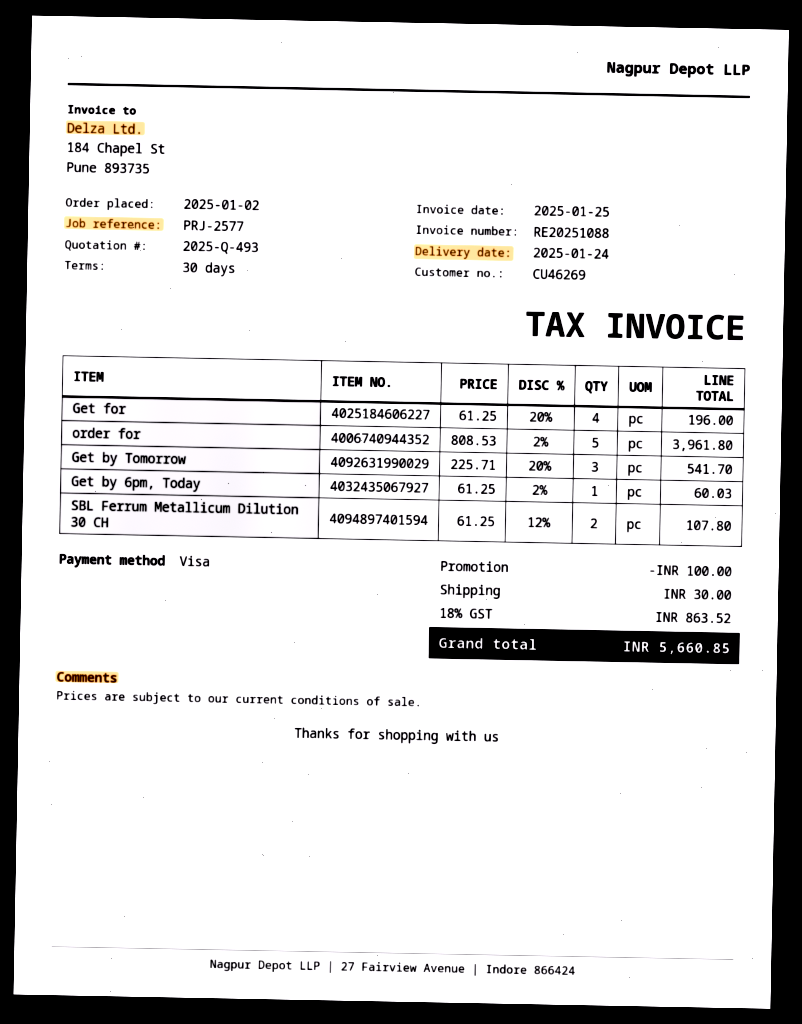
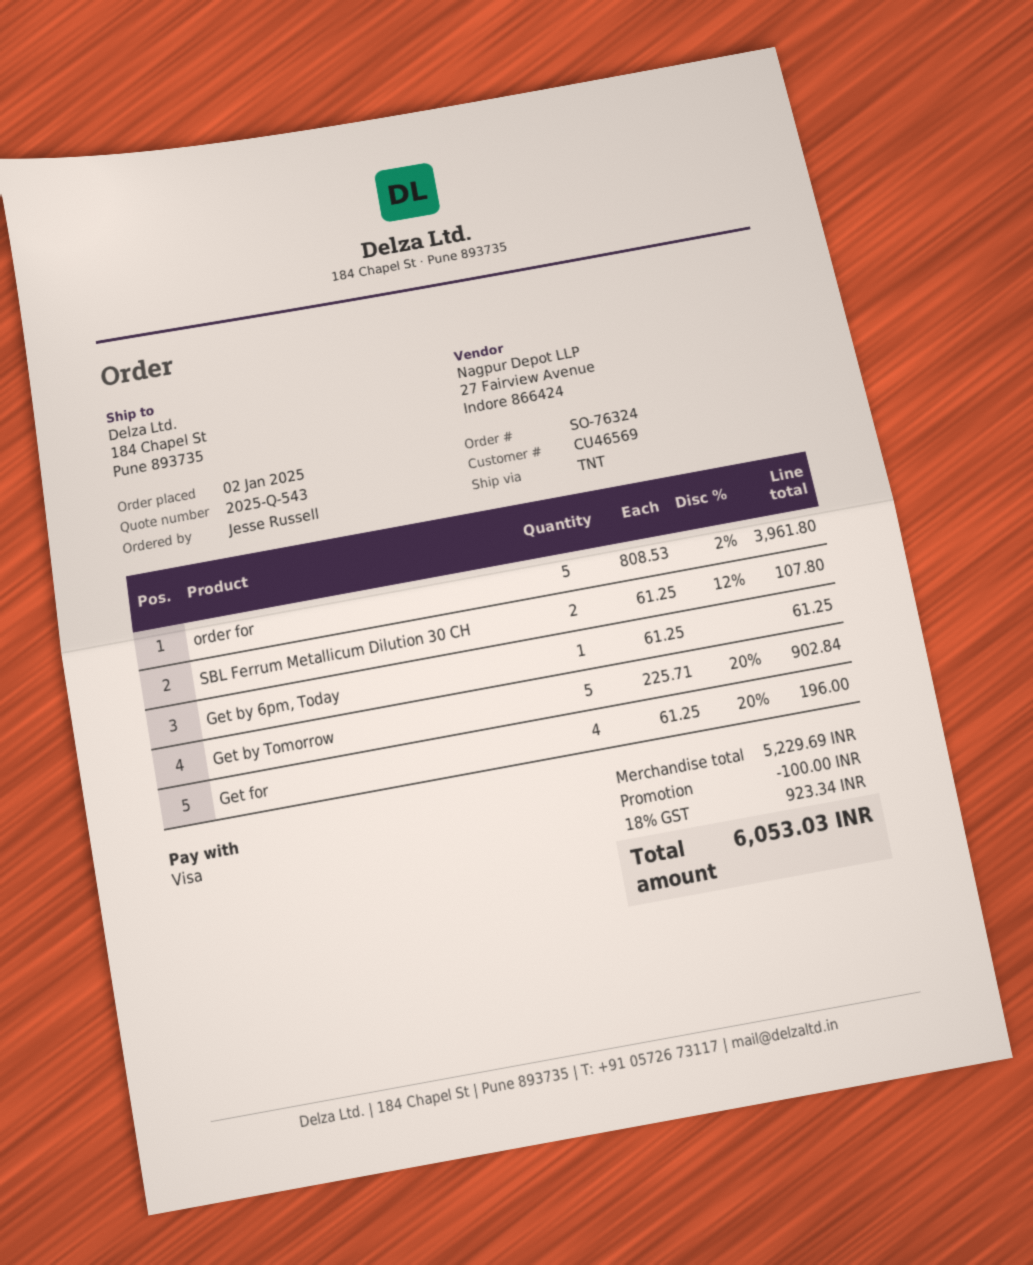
quote number: 2025-Q-493 -> 2025-Q-543
customer number: CU46269 -> CU46569
Get by Tomorrow: 3 x 225.71 - 20% = 541.70 -> 5 x 225.71 - 20% = 902.84
Get by 6pm, Today: 1 x 61.25 - 2% = 60.03 -> 1 x 61.25 = 61.25
shipping: 30.00 -> none
tax: 18% = 863.52 -> 18% = 923.34
total: 5660.85 -> 6053.03

